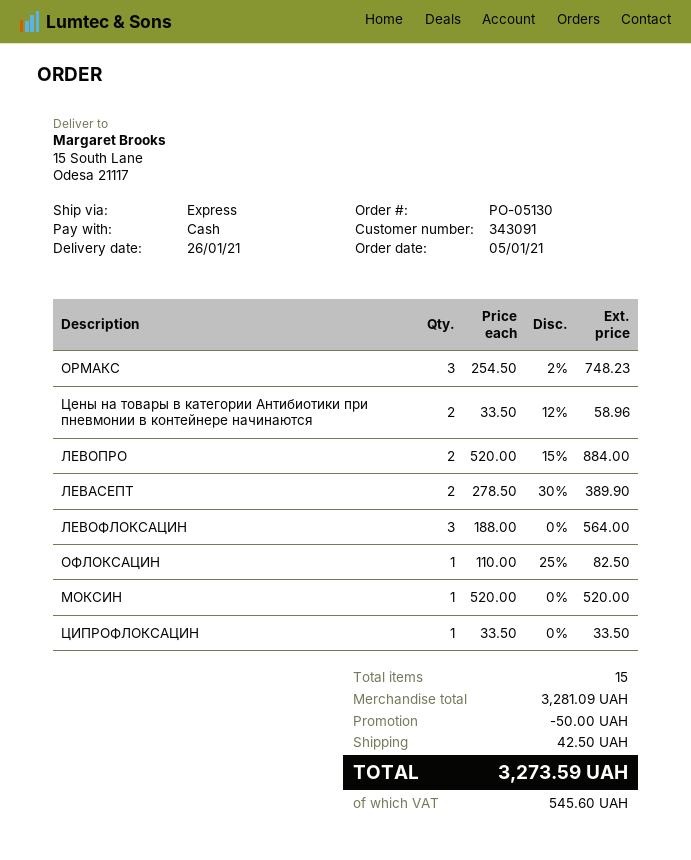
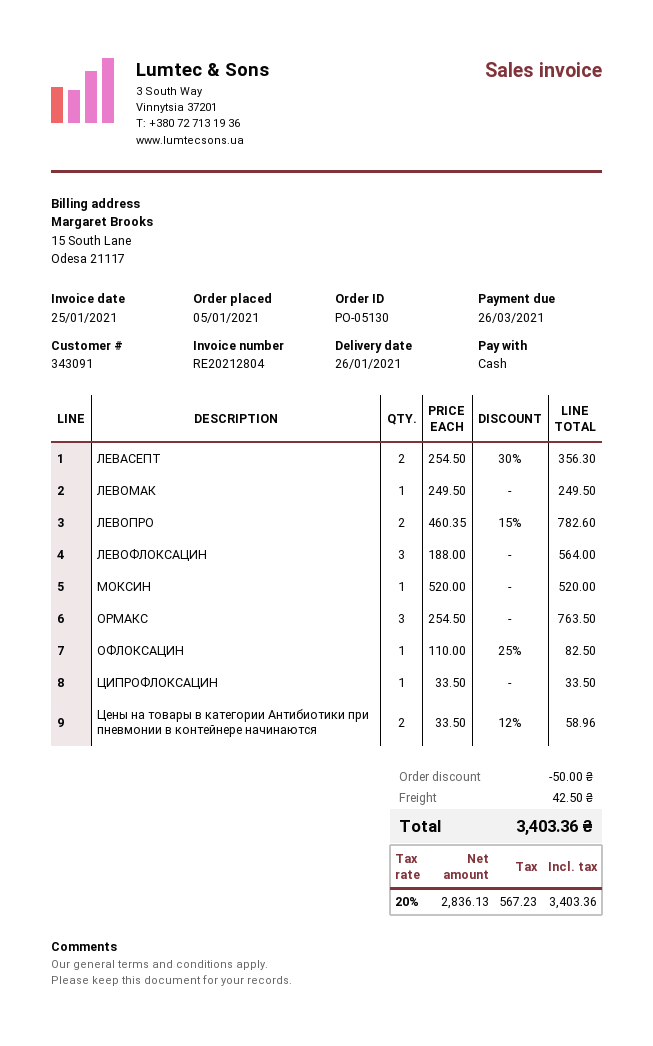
ОРМАКС: 3 x 254.50 - 2% = 748.23 -> 3 x 254.50 = 763.50
ЛЕВОПРО: 2 x 520.00 - 15% = 884.00 -> 2 x 460.35 - 15% = 782.60
ЛЕВАСЕПТ: 2 x 278.50 - 30% = 389.90 -> 2 x 254.50 - 30% = 356.30
ЛЕВОМАК: none -> 1 x 249.50 = 249.50
tax: 545.60 -> 567.23
total: 3273.59 -> 3403.36

